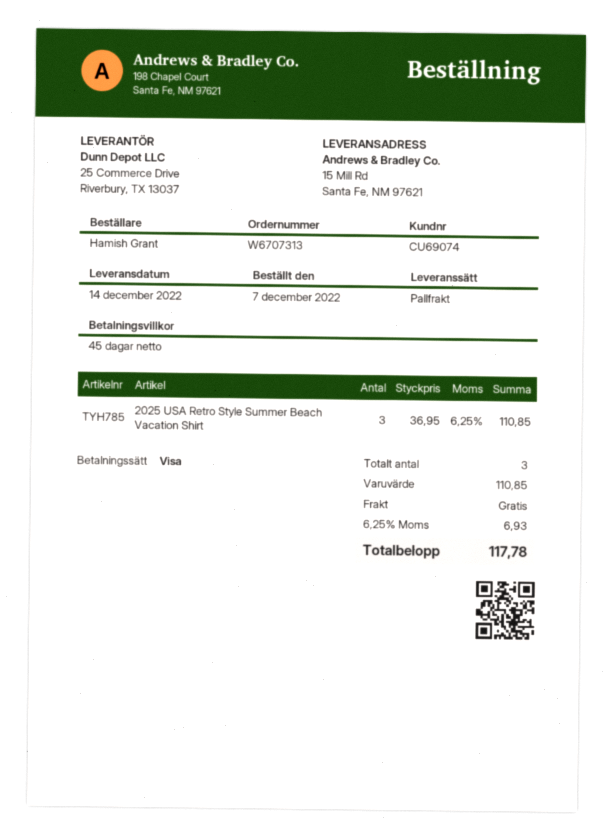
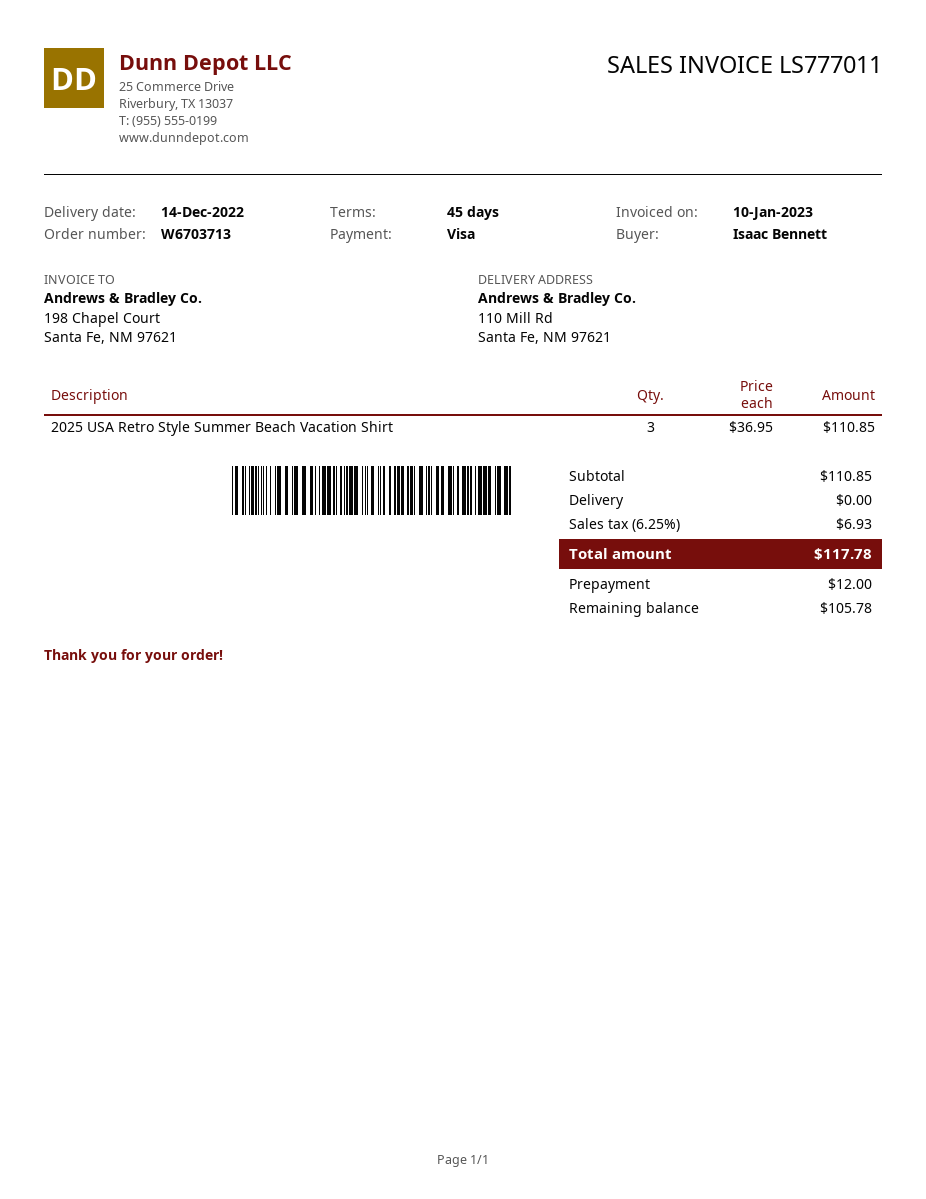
order number: W6707313 -> W6703713
ordered by: Hamish Grant -> Isaac Bennett
ship to: 15 Mill Rd, Santa Fe, NM 97621 -> 110 Mill Rd, Santa Fe, NM 97621

